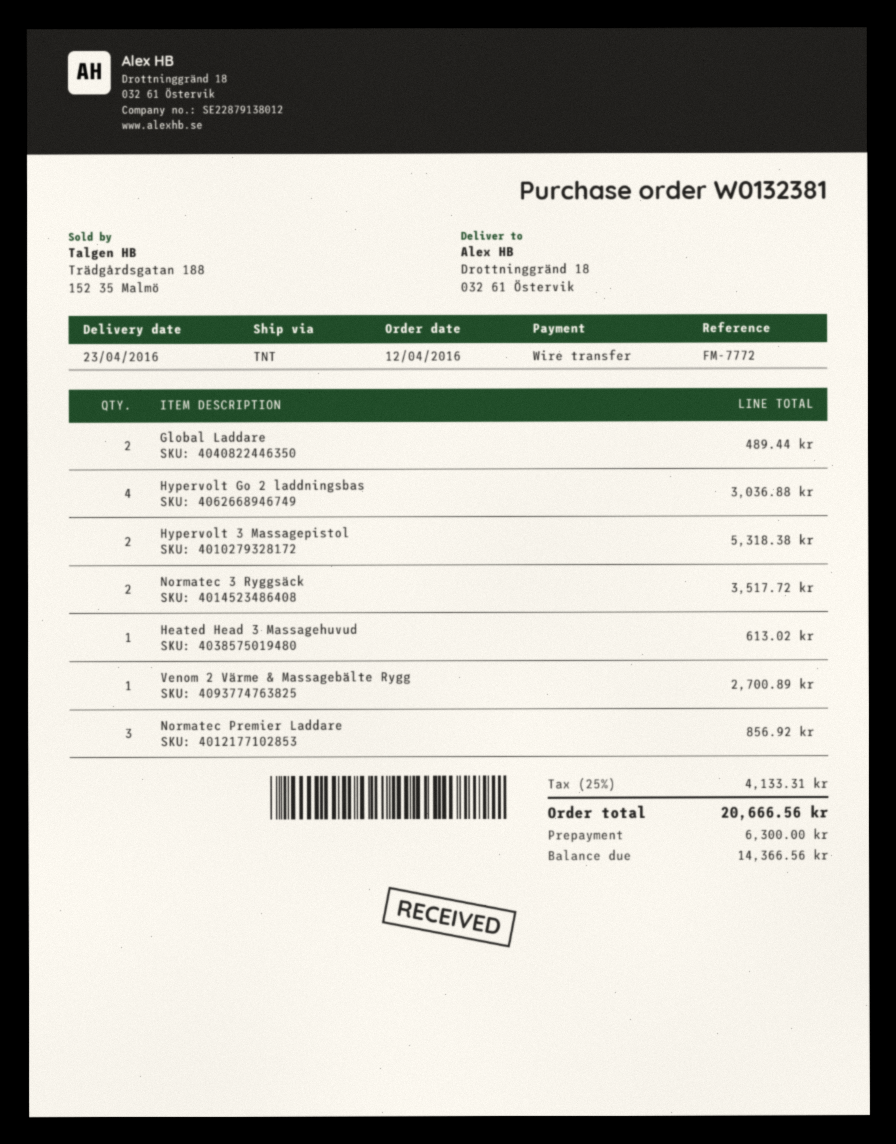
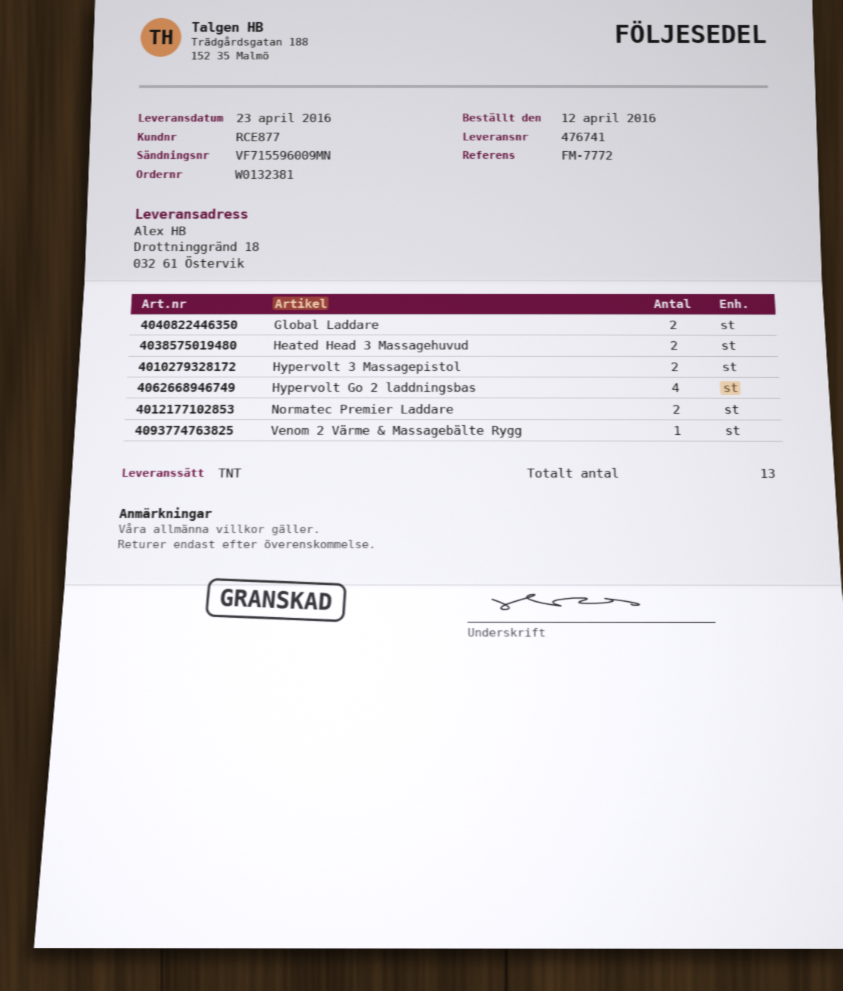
Normatec 3 Ryggsäck: 2 -> none
Heated Head 3 Massagehuvud: 1 -> 2
Normatec Premier Laddare: 3 -> 2

